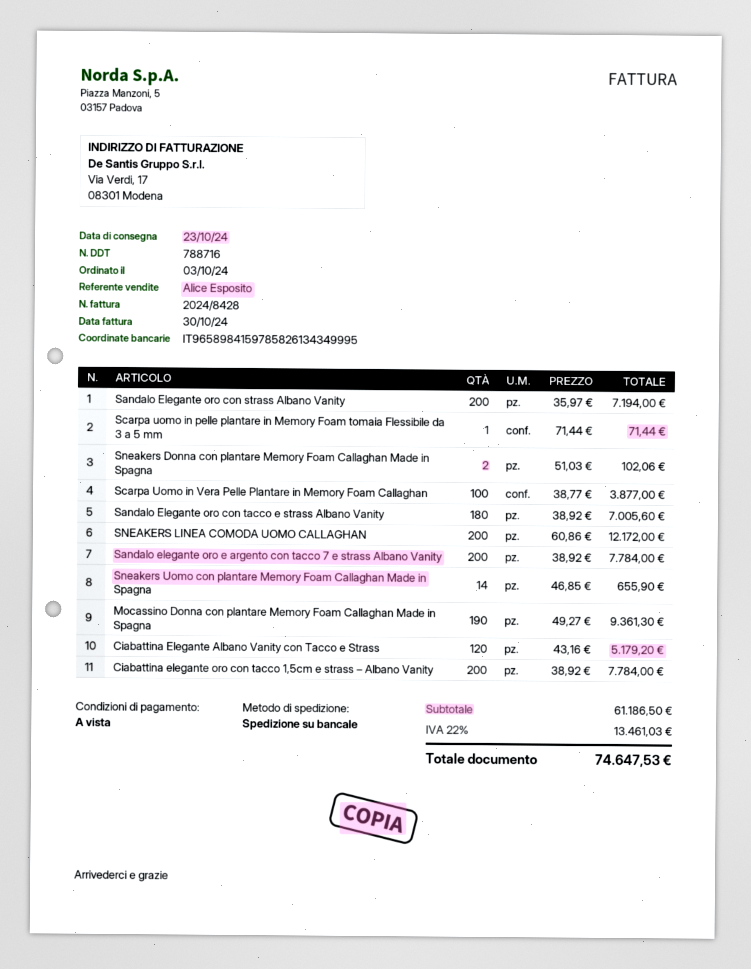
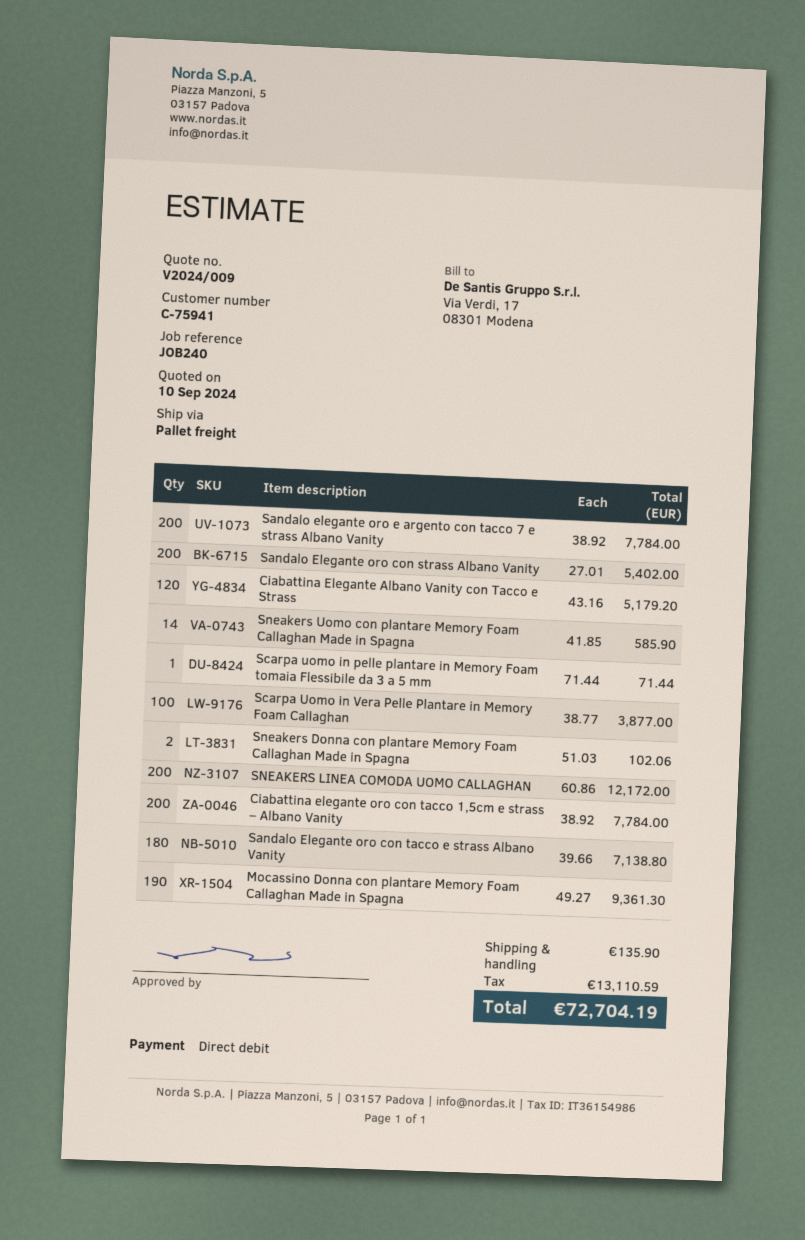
Sandalo Elegante oro con strass Albano Vanity: 200 x 35.97 = 7194.00 -> 200 x 27.01 = 5402.00
Sandalo Elegante oro con tacco e strass Albano Vanity: 180 x 38.92 = 7005.60 -> 180 x 39.66 = 7138.80
Sneakers Uomo con plantare Memory Foam Callaghan Made in Spagna: 14 x 46.85 = 655.90 -> 14 x 41.85 = 585.90
shipping: none -> 135.90
tax: 13461.03 -> 13110.59
total: 74647.53 -> 72704.19

